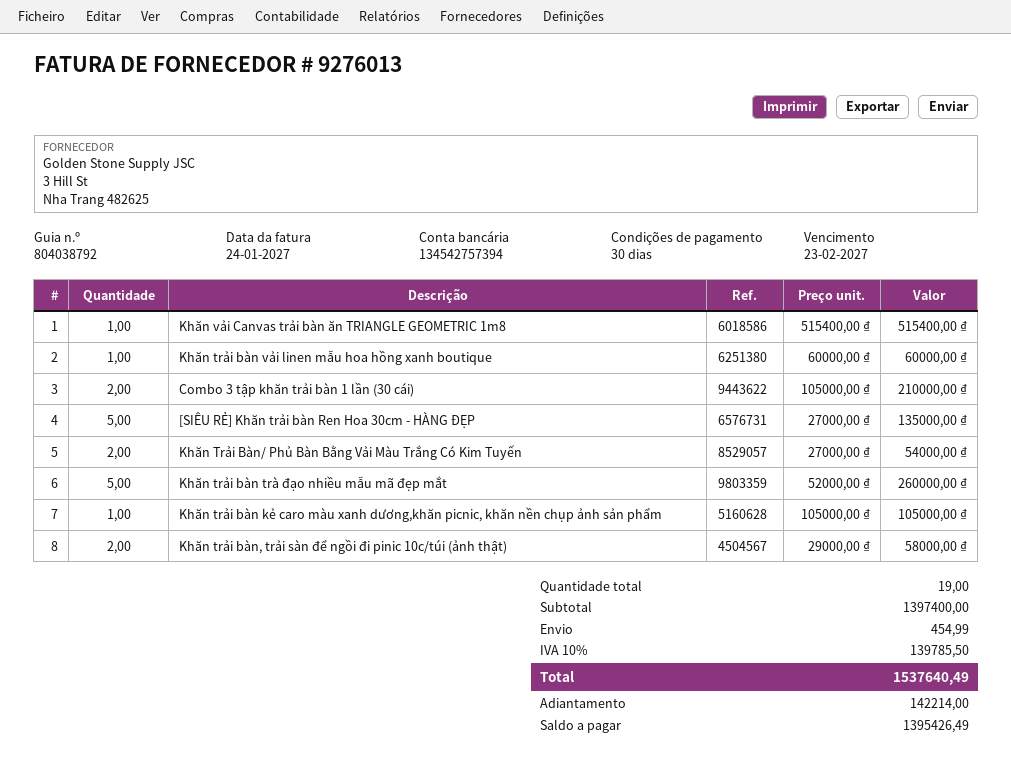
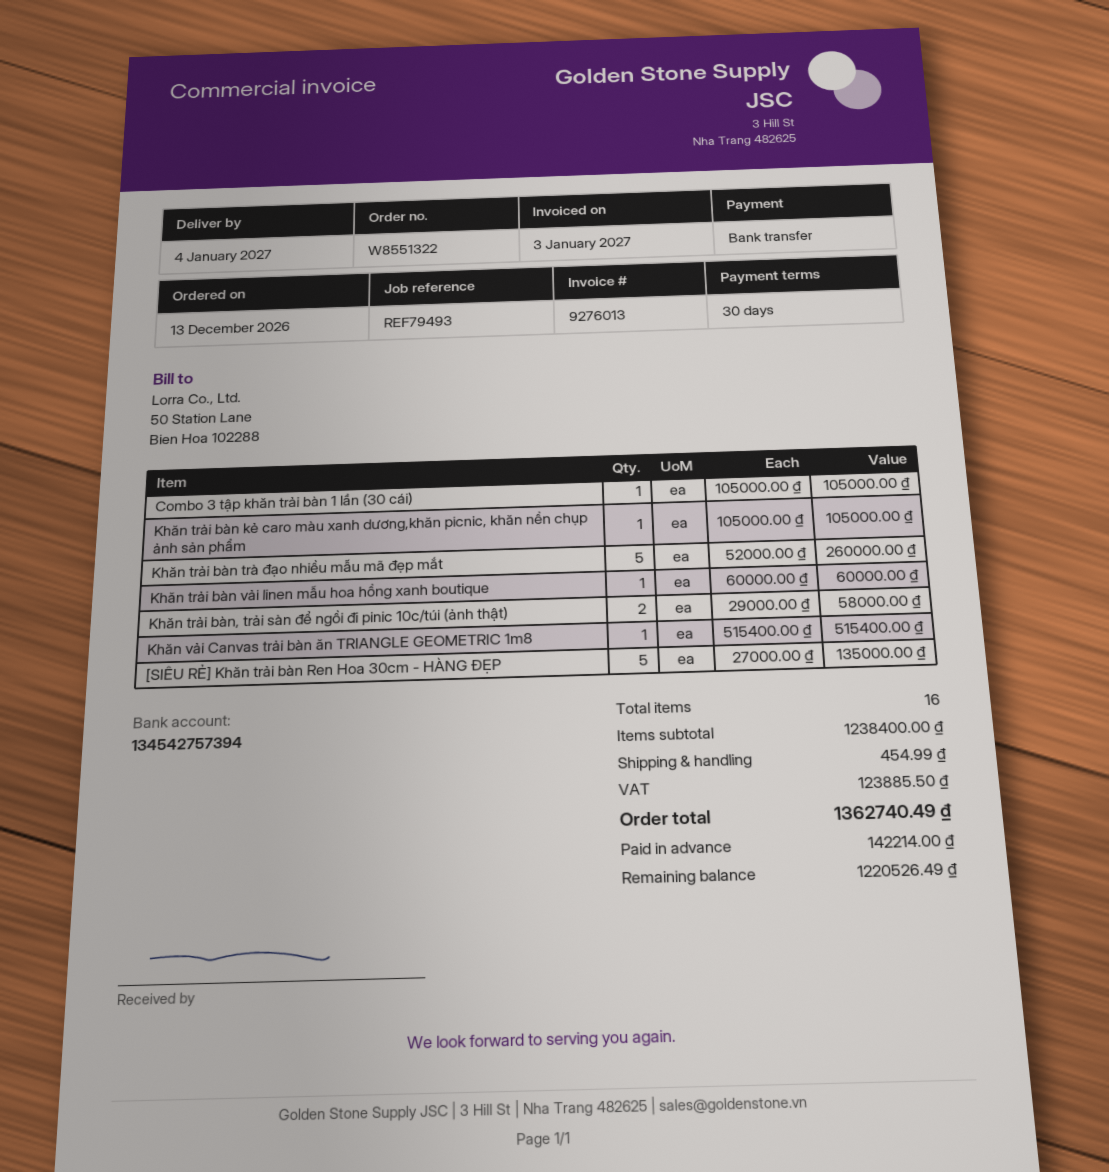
invoice date: 2027-01-24 -> 2027-01-03
Combo 3 tập khăn trải bàn 1 lần (30 cái): 2 x 105000.00 = 210000.00 -> 1 x 105000.00 = 105000.00
Khăn Trải Bàn/ Phủ Bàn Bằng Vải Màu Trắng Có Kim Tuyến: 2 x 27000.00 = 54000.00 -> none
total quantity: 19 -> 16
subtotal: 1397400.00 -> 1238400.00
tax: 139785.50 -> 123885.50
total: 1537640.49 -> 1362740.49
balance: 1395426.49 -> 1220526.49

